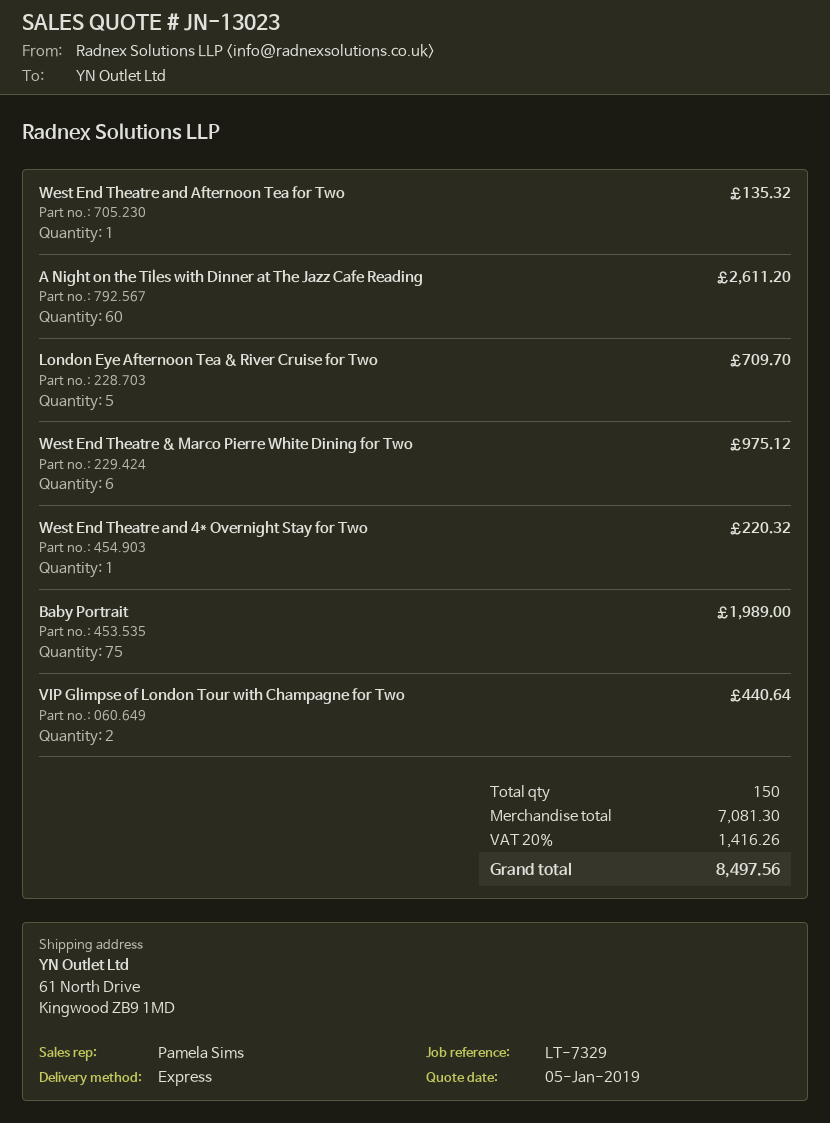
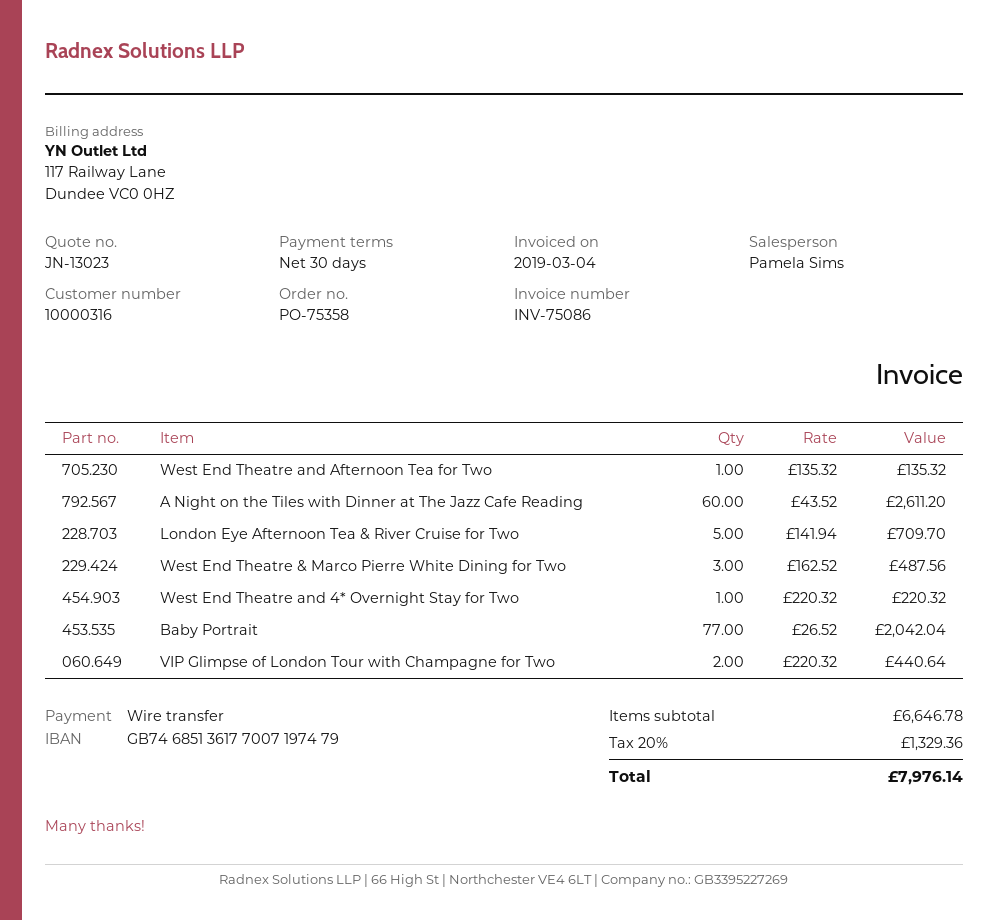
West End Theatre & Marco Pierre White Dining for Two: 6 for 975.12 -> 3 for 487.56
Baby Portrait: 75 for 1989.00 -> 77 for 2042.04
subtotal: 7081.30 -> 6646.78
tax: 20% = 1416.26 -> 20% = 1329.36
total: 8497.56 -> 7976.14

